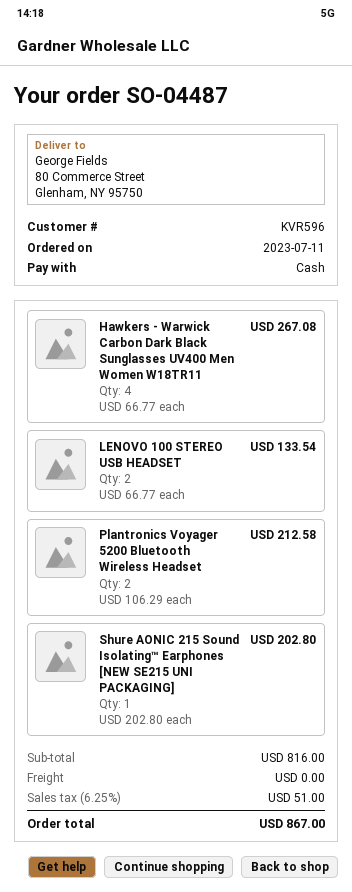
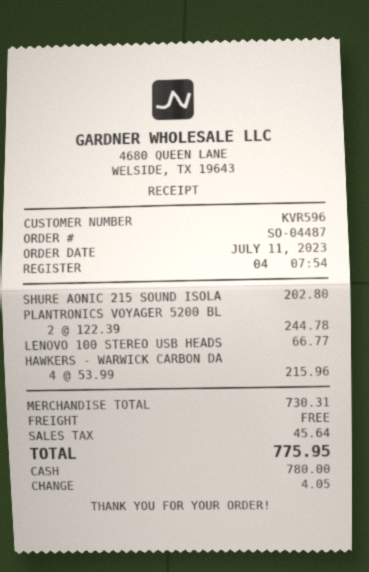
Hawkers - Warwick Carbon Dark Black Sunglasses UV400 Men Women W18TR11: 4 x 66.77 = 267.08 -> 4 x 53.99 = 215.96
LENOVO 100 STEREO USB HEADSET: 2 x 66.77 = 133.54 -> 1 x 66.77 = 66.77
Plantronics Voyager 5200 Bluetooth Wireless Headset: 2 x 106.29 = 212.58 -> 2 x 122.39 = 244.78
subtotal: 816.00 -> 730.31
tax: 51.00 -> 45.64
total: 867.00 -> 775.95

